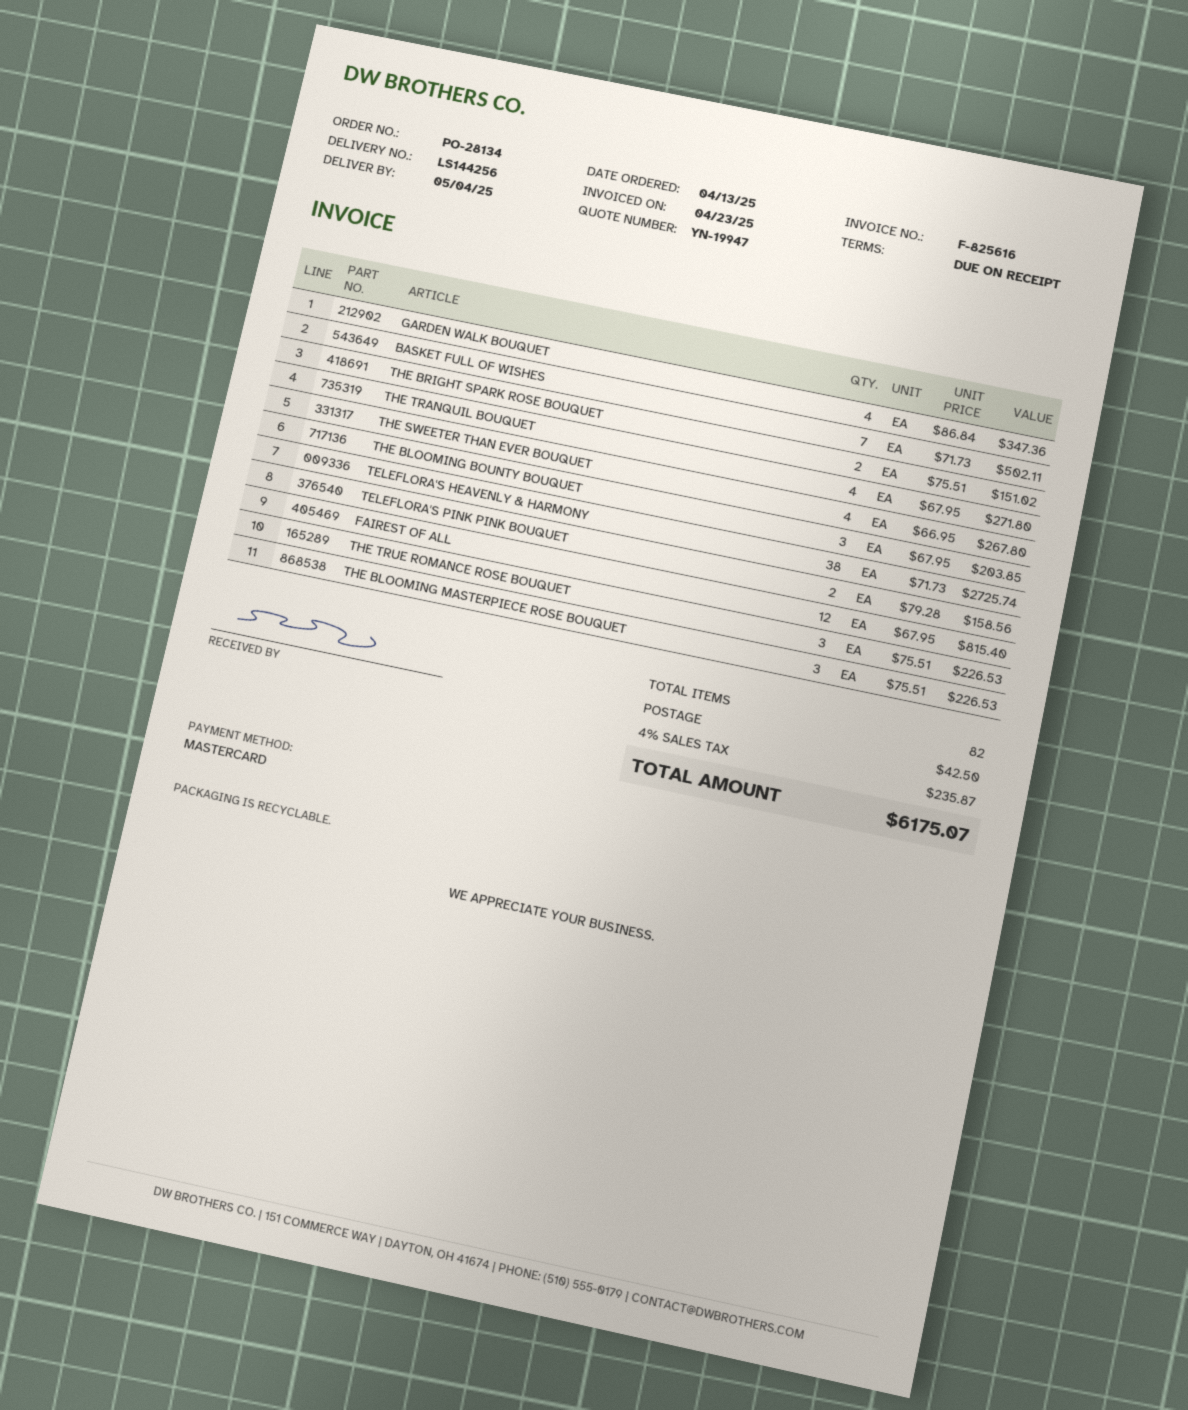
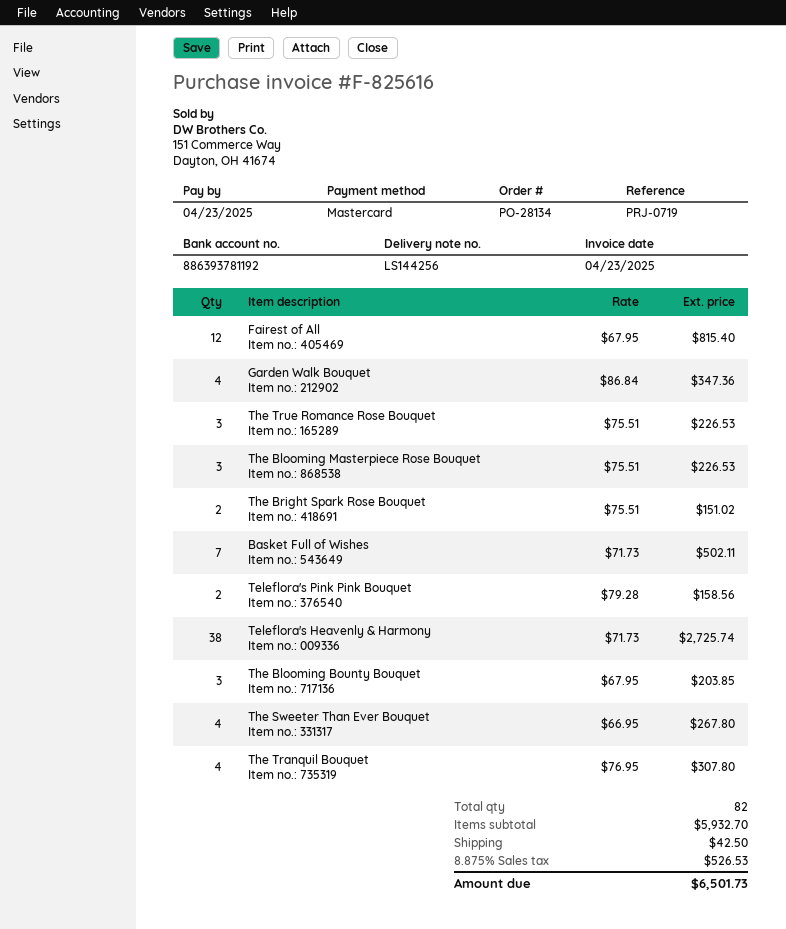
THE TRANQUIL BOUQUET: 4 x 67.95 = 271.80 -> 4 x 76.95 = 307.80
tax: 4% = 235.87 -> 8.875% = 526.53
total: 6175.07 -> 6501.73

